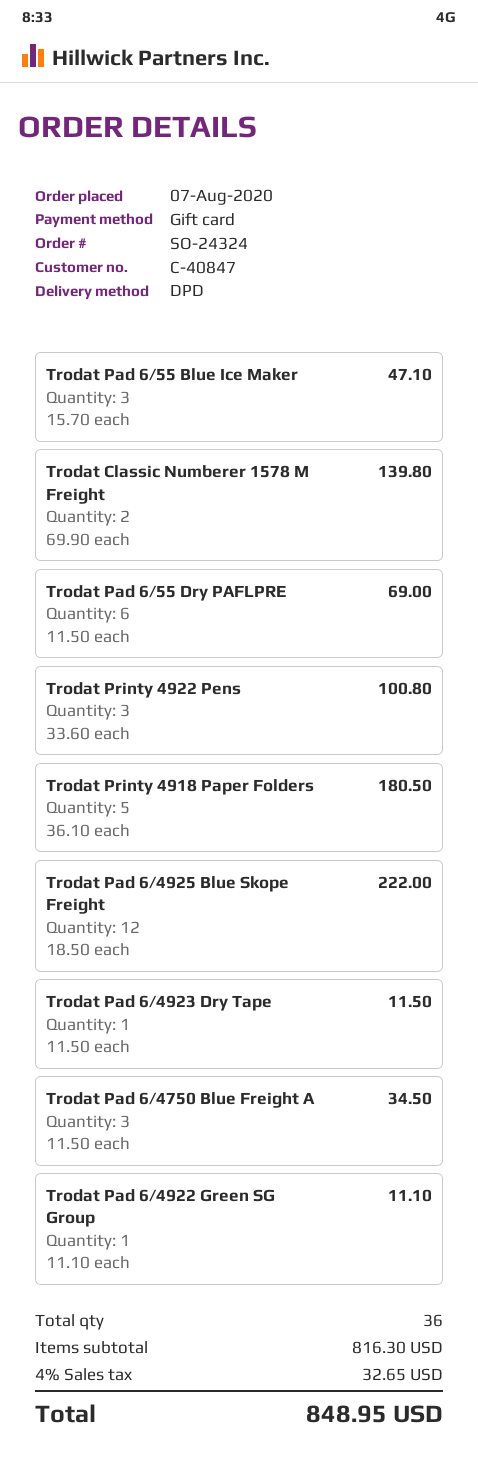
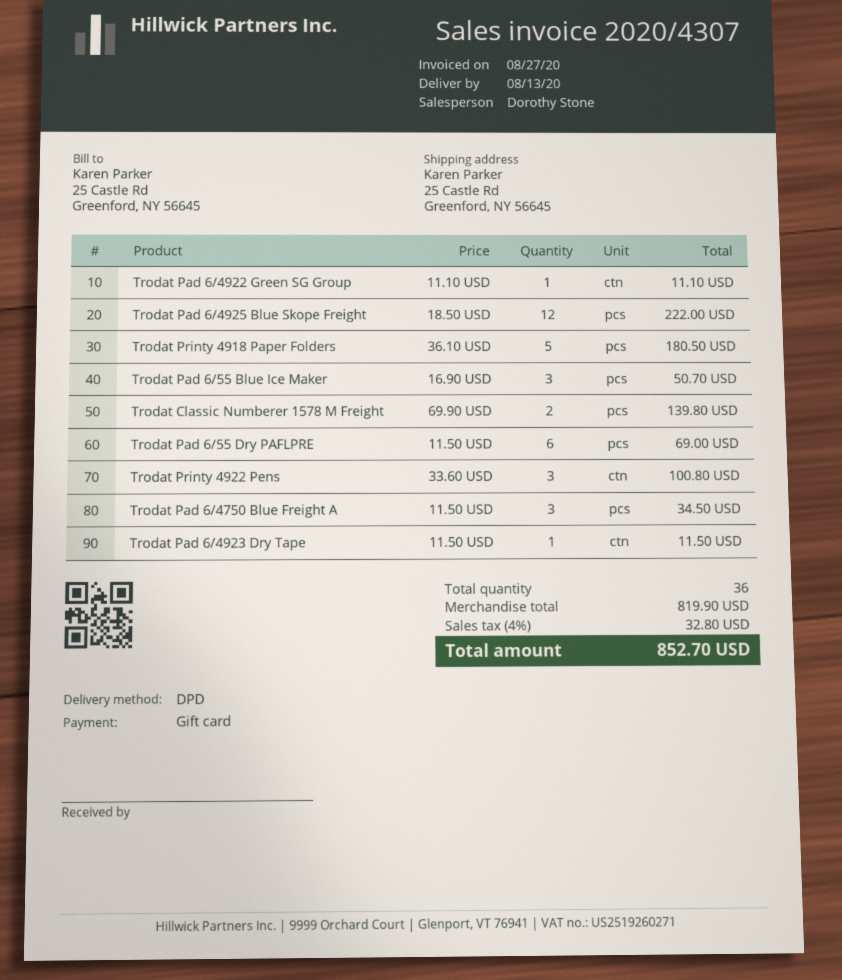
Trodat Pad 6/55 Blue Ice Maker: 3 x 15.70 = 47.10 -> 3 x 16.90 = 50.70
subtotal: 816.30 -> 819.90
tax: 4% = 32.65 -> 4% = 32.80
total: 848.95 -> 852.70

